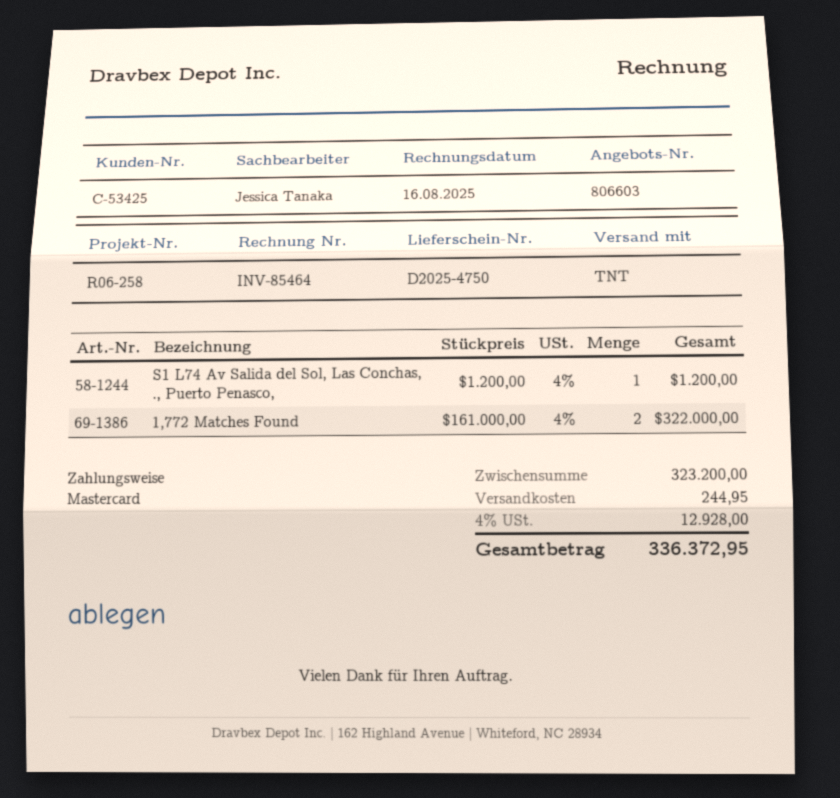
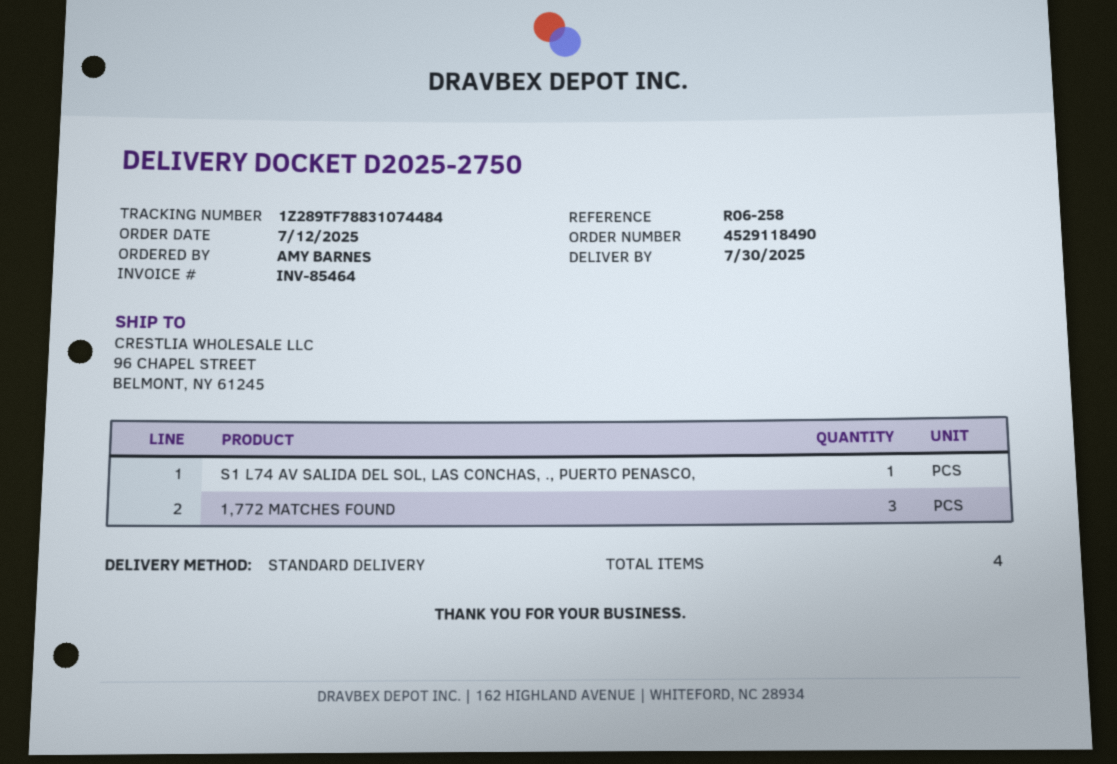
delivery note number: D2025-4750 -> D2025-2750
shipping method: TNT -> standard
1,772 Matches Found: 2 -> 3

